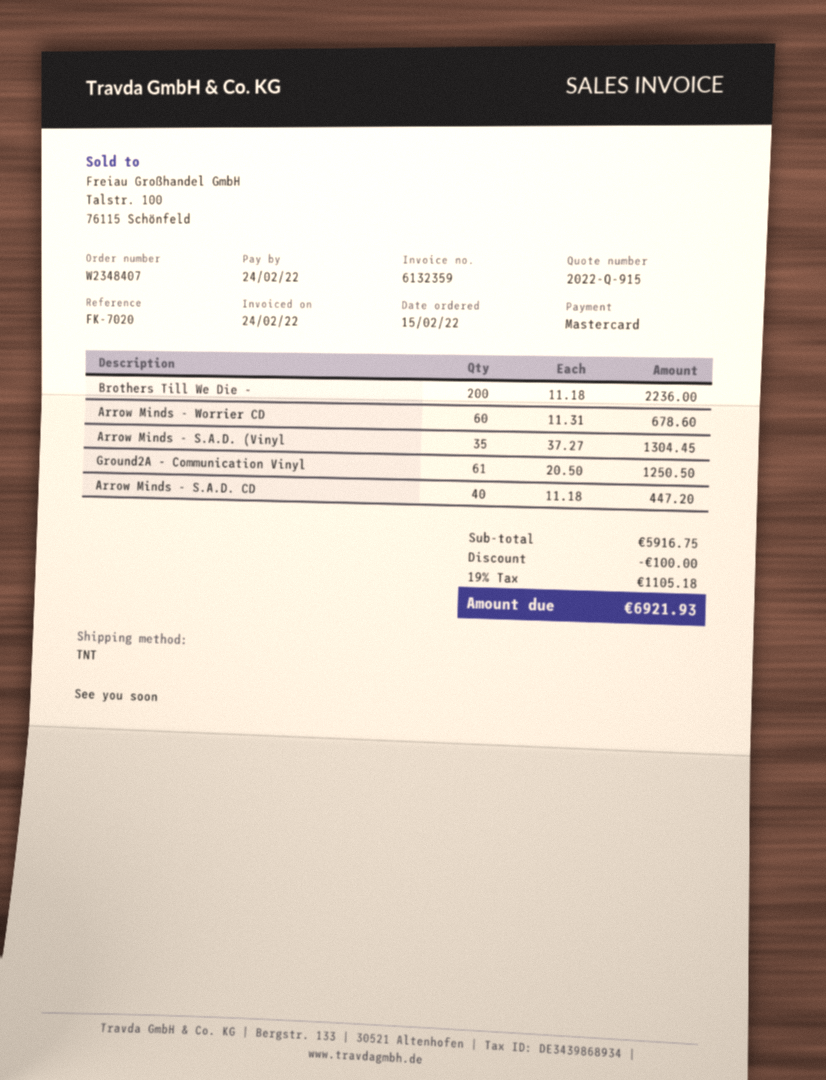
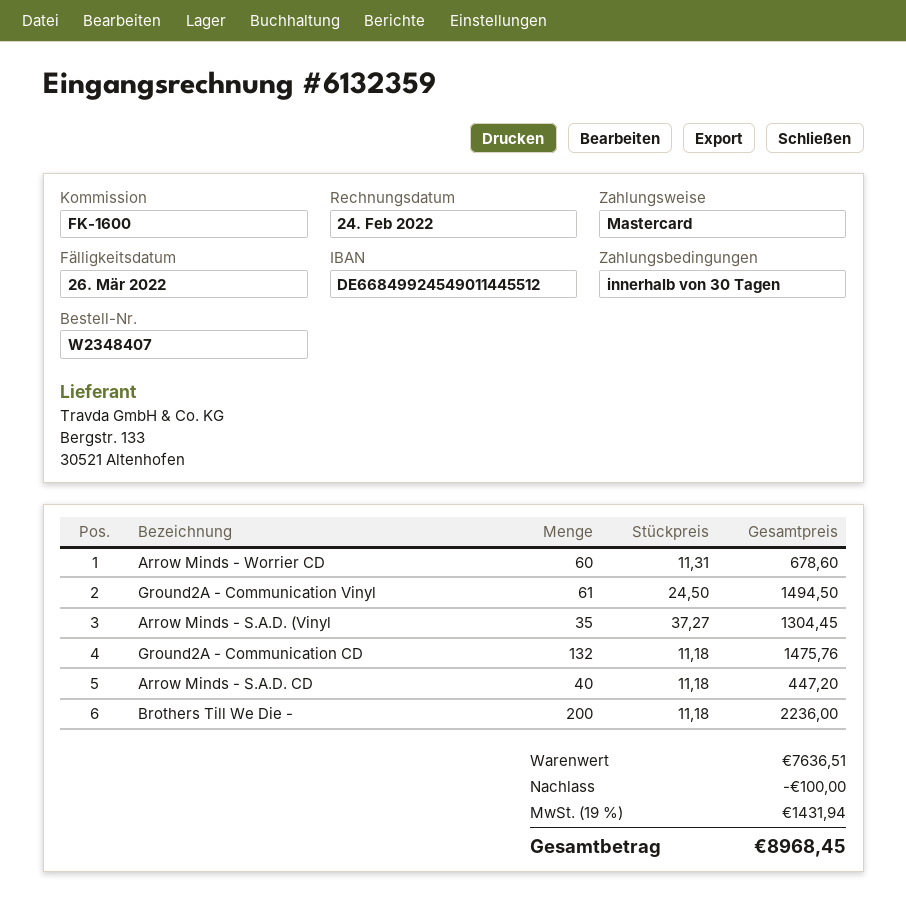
due date: 2022-02-24 -> 2022-03-26
reference: FK-7020 -> FK-1600
Ground2A - Communication Vinyl: 61 x 20.50 = 1250.50 -> 61 x 24.50 = 1494.50
Ground2A - Communication CD: none -> 132 x 11.18 = 1475.76
subtotal: 5916.75 -> 7636.51
tax: 19% = 1105.18 -> 19% = 1431.94
total: 6921.93 -> 8968.45

